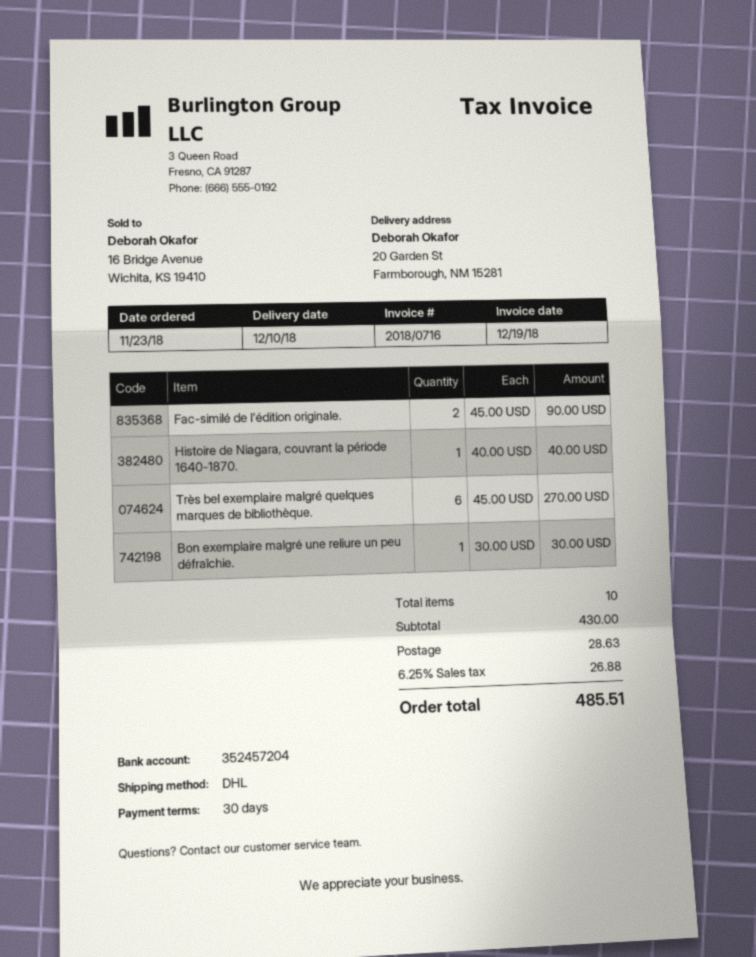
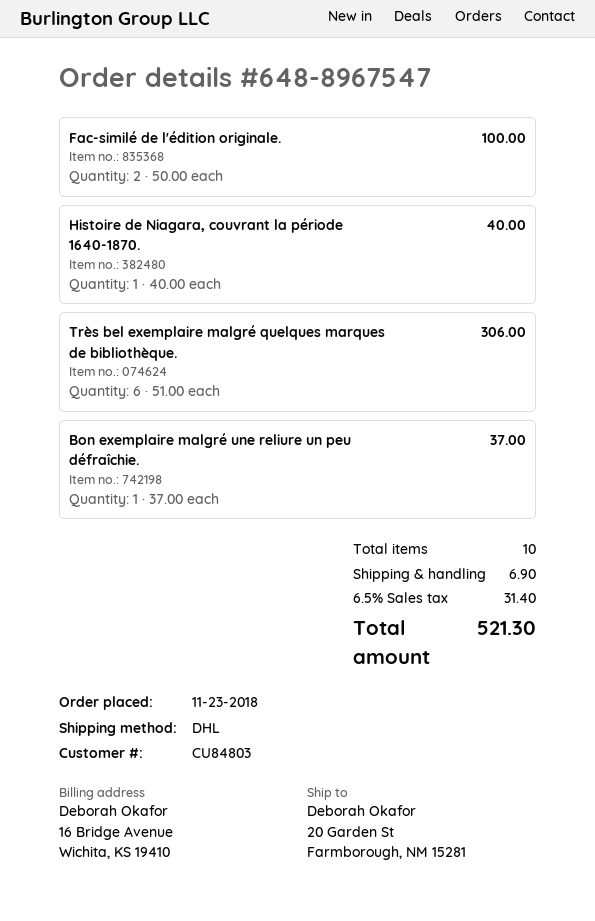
Fac-similé de l'édition originale.: 2 x 45.00 = 90.00 -> 2 x 50.00 = 100.00
Très bel exemplaire malgré quelques marques de bibliothèque.: 6 x 45.00 = 270.00 -> 6 x 51.00 = 306.00
Bon exemplaire malgré une reliure un peu défraîchie.: 1 x 30.00 = 30.00 -> 1 x 37.00 = 37.00
shipping: 28.63 -> 6.90
tax: 6.25% = 26.88 -> 6.5% = 31.40
total: 485.51 -> 521.30

